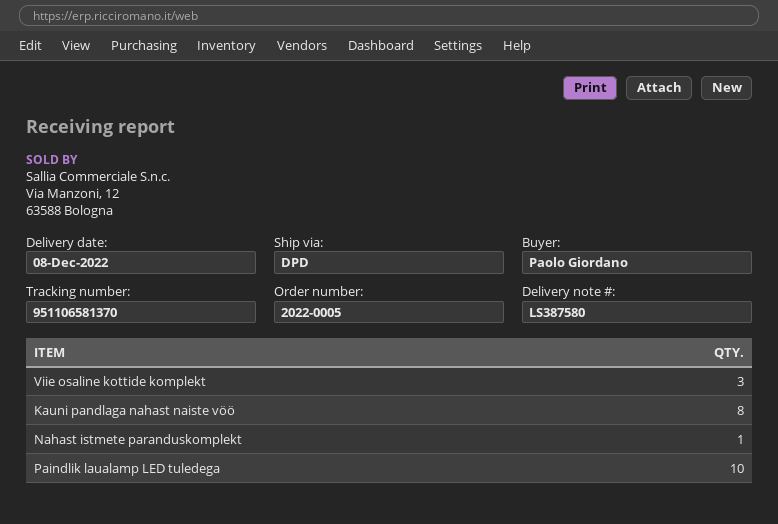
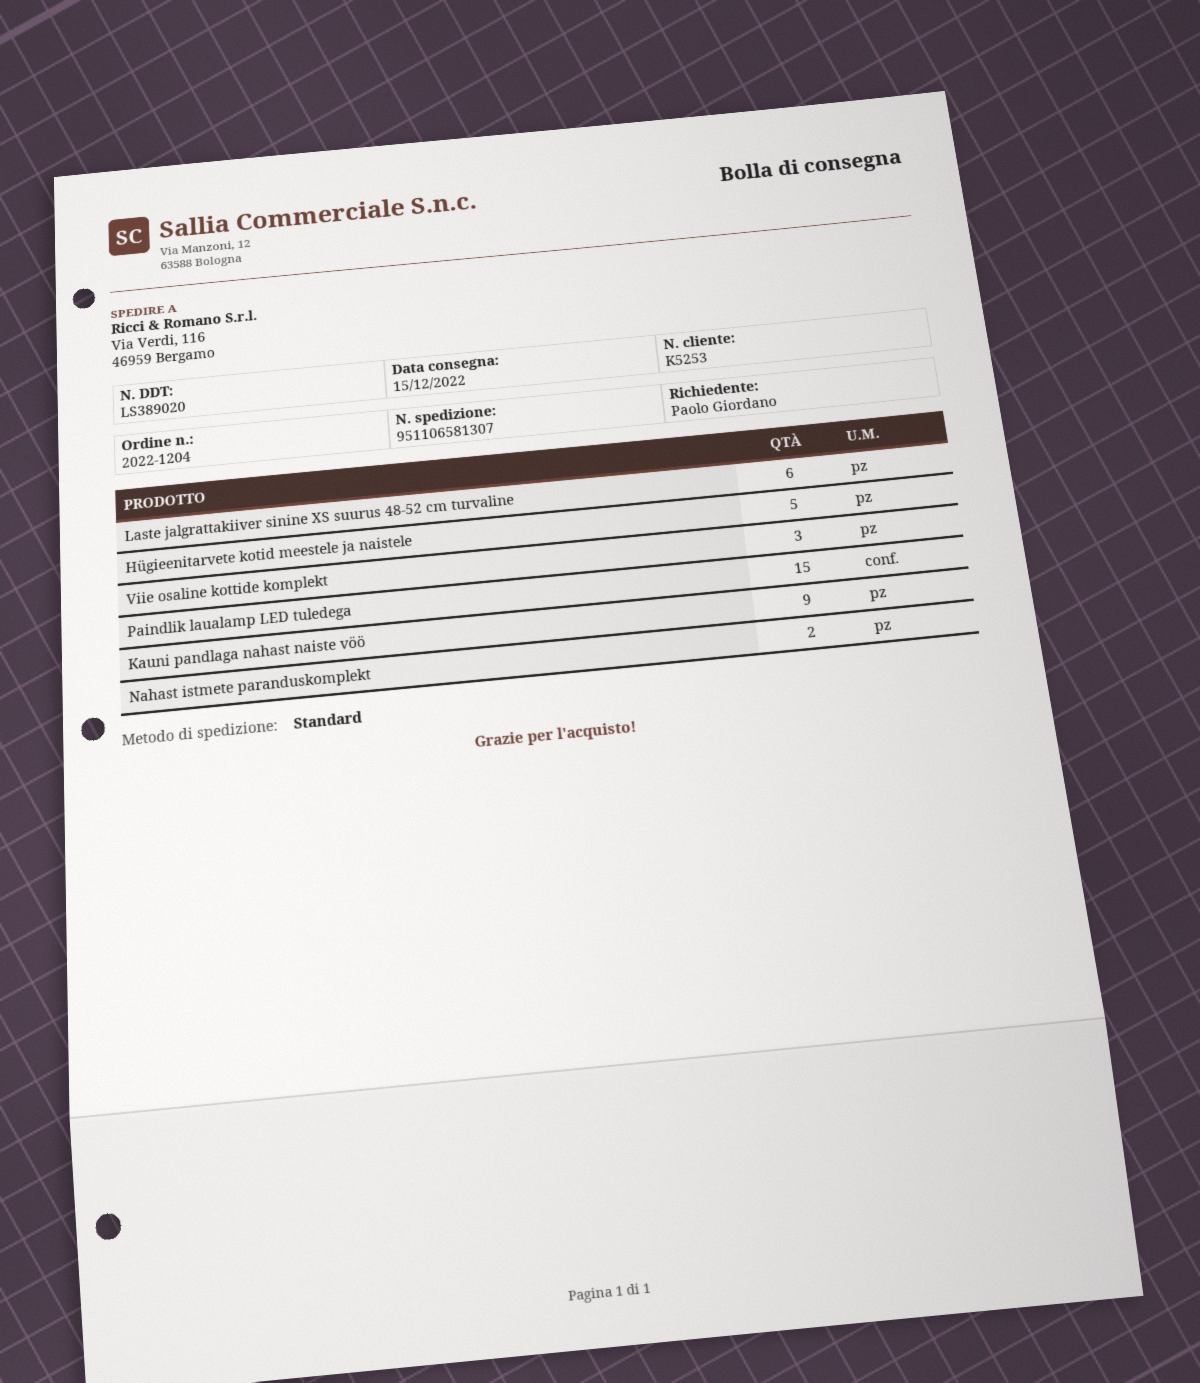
order number: 2022-0005 -> 2022-1204
delivery note number: LS387580 -> LS389020
delivery date: 2022-12-08 -> 2022-12-15
shipping method: DPD -> standard
tracking number: 951106581370 -> 951106581307
Kauni pandlaga nahast naiste vöö: 8 -> 9
Nahast istmete paranduskomplekt: 1 -> 2
Paindlik laualamp LED tuledega: 10 -> 15
Laste jalgrattakiiver sinine XS suurus 48-52 cm turvaline: none -> 6
Hügieenitarvete kotid meestele ja naistele: none -> 5

